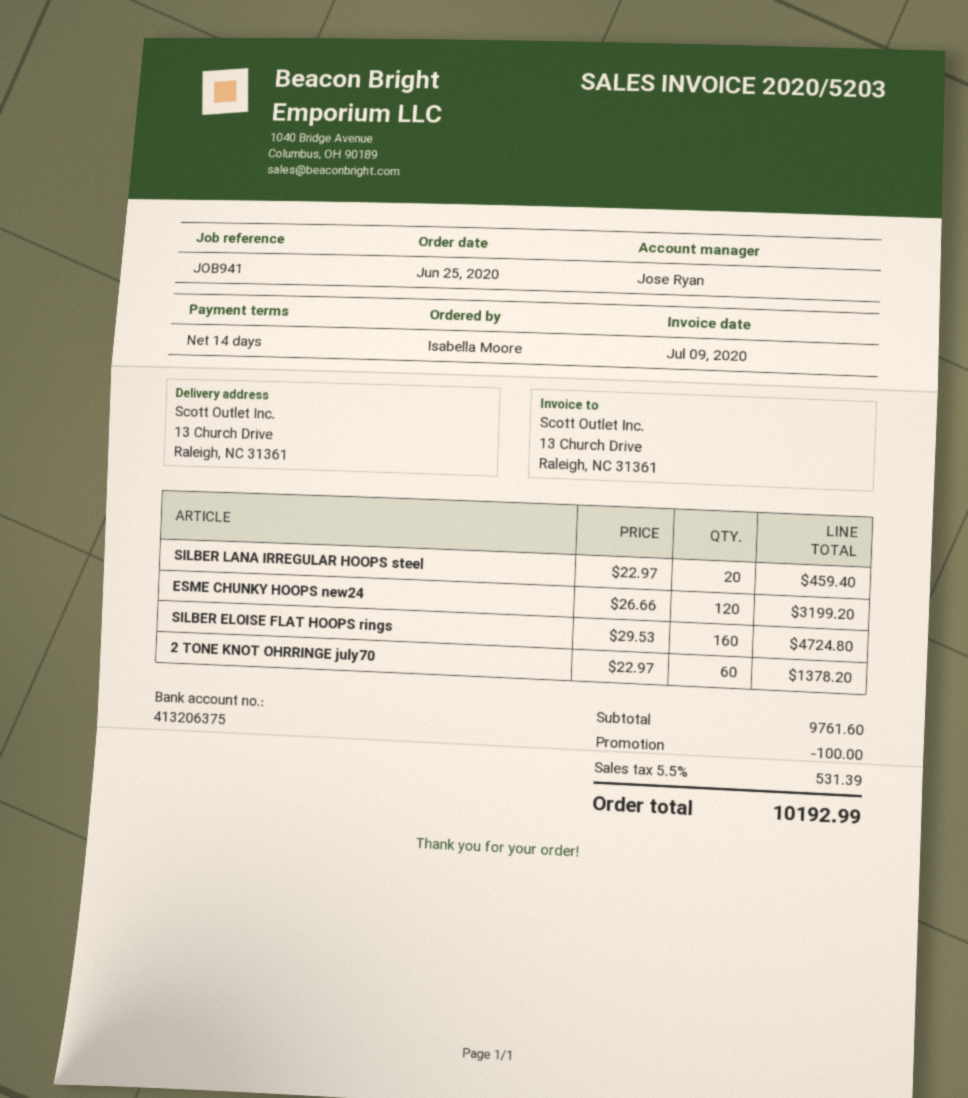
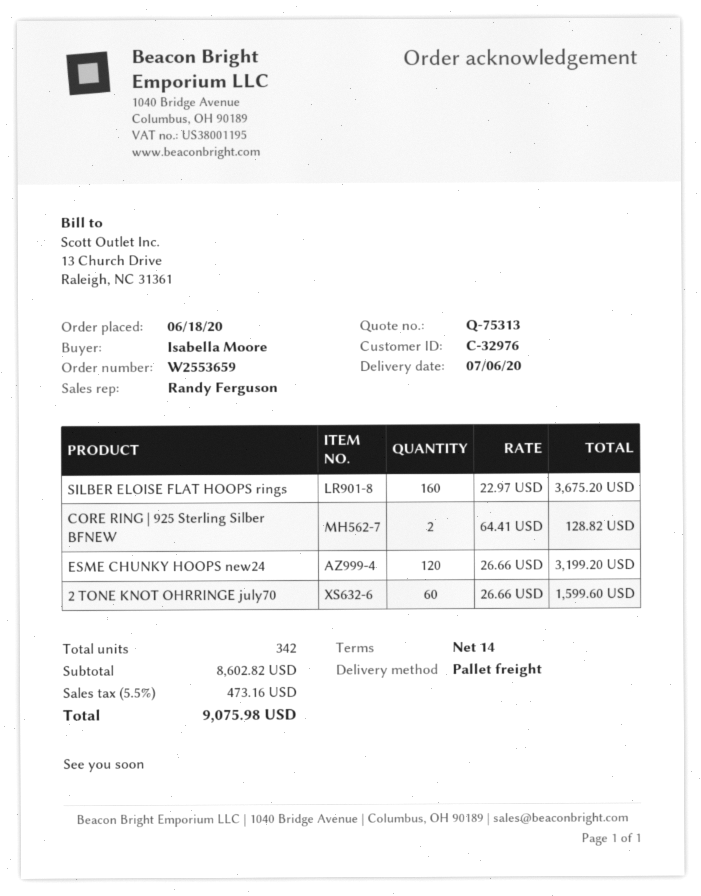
order date: 2020-06-25 -> 2020-06-18
sales rep: Jose Ryan -> Randy Ferguson
SILBER LANA IRREGULAR HOOPS steel: 20 x 22.97 = 459.40 -> none
SILBER ELOISE FLAT HOOPS rings: 160 x 29.53 = 4724.80 -> 160 x 22.97 = 3675.20
2 TONE KNOT OHRRINGE july70: 60 x 22.97 = 1378.20 -> 60 x 26.66 = 1599.60
CORE RING | 925 Sterling Silber BFNEW: none -> 2 x 64.41 = 128.82
subtotal: 9761.60 -> 8602.82
discount: 100.00 -> none
tax: 5.5% = 531.39 -> 5.5% = 473.16
total: 10192.99 -> 9075.98

